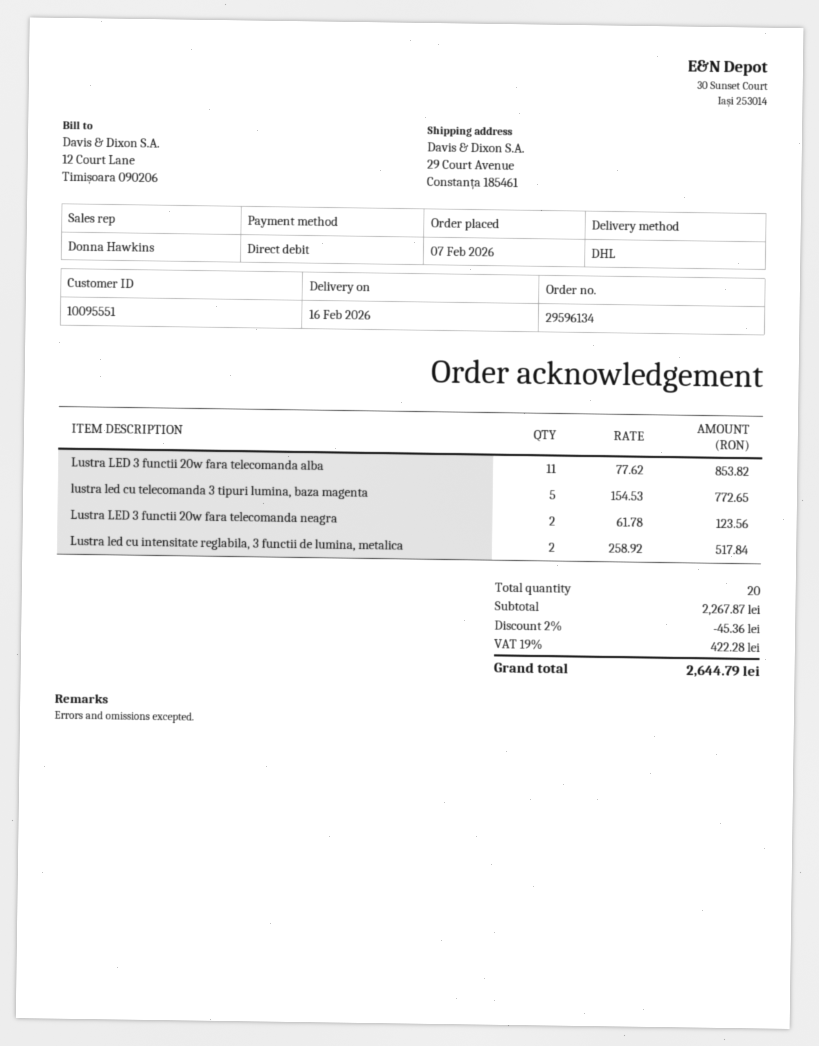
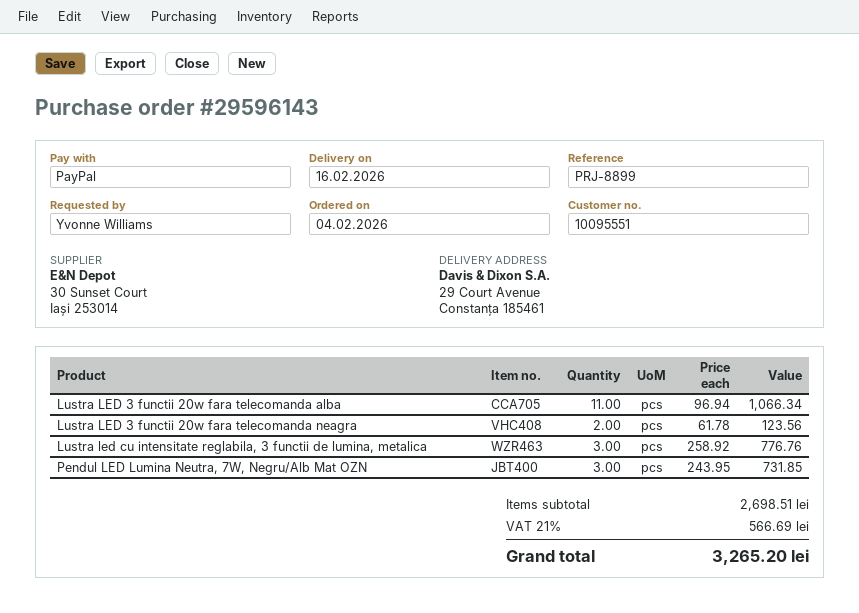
order number: 29596134 -> 29596143
order date: 2026-02-07 -> 2026-02-04
payment method: direct debit -> PayPal
Lustra LED 3 functii 20w fara telecomanda alba: 11 x 77.62 = 853.82 -> 11 x 96.94 = 1066.34
lustra led cu telecomanda 3 tipuri lumina, baza magenta: 5 x 154.53 = 772.65 -> none
Lustra led cu intensitate reglabila, 3 functii de lumina, metalica: 2 x 258.92 = 517.84 -> 3 x 258.92 = 776.76
Pendul LED Lumina Neutra, 7W, Negru/Alb Mat OZN: none -> 3 x 243.95 = 731.85
subtotal: 2267.87 -> 2698.51
discount: 2% = 45.36 -> none
tax: 19% = 422.28 -> 21% = 566.69
total: 2644.79 -> 3265.20

